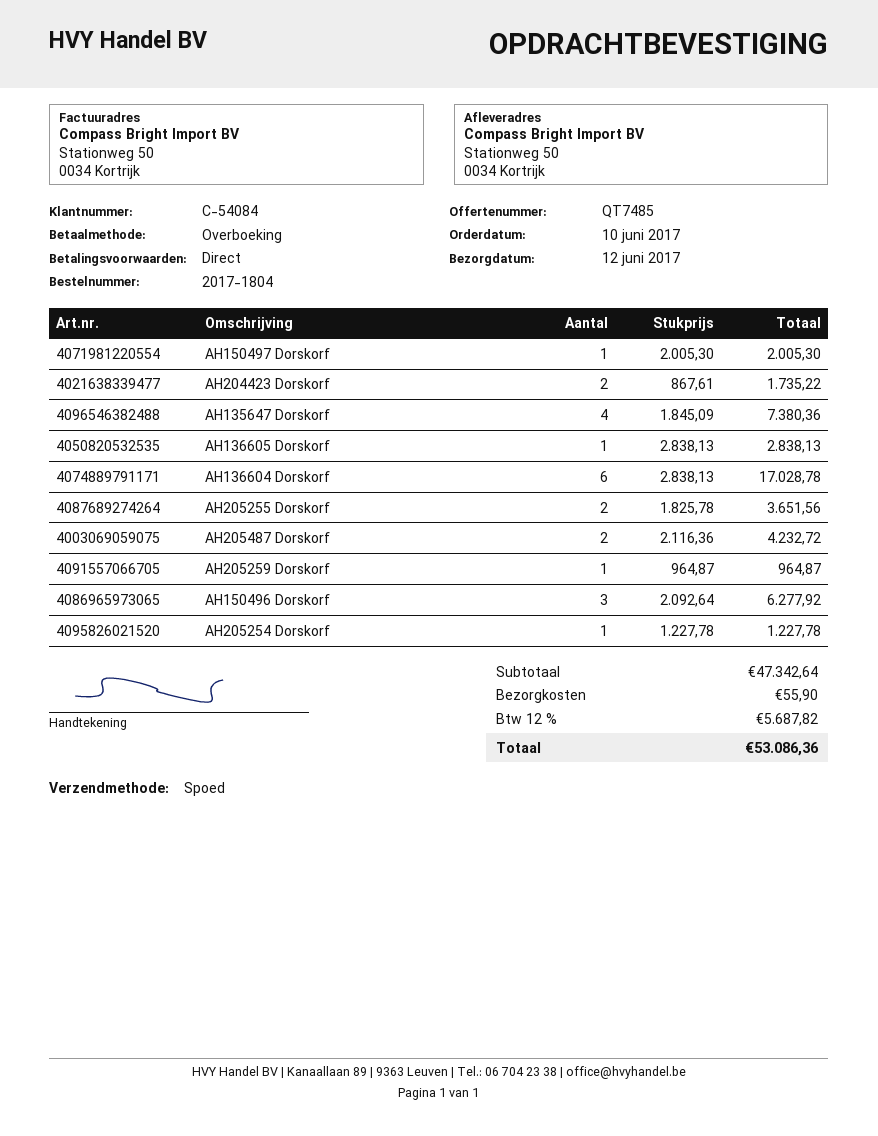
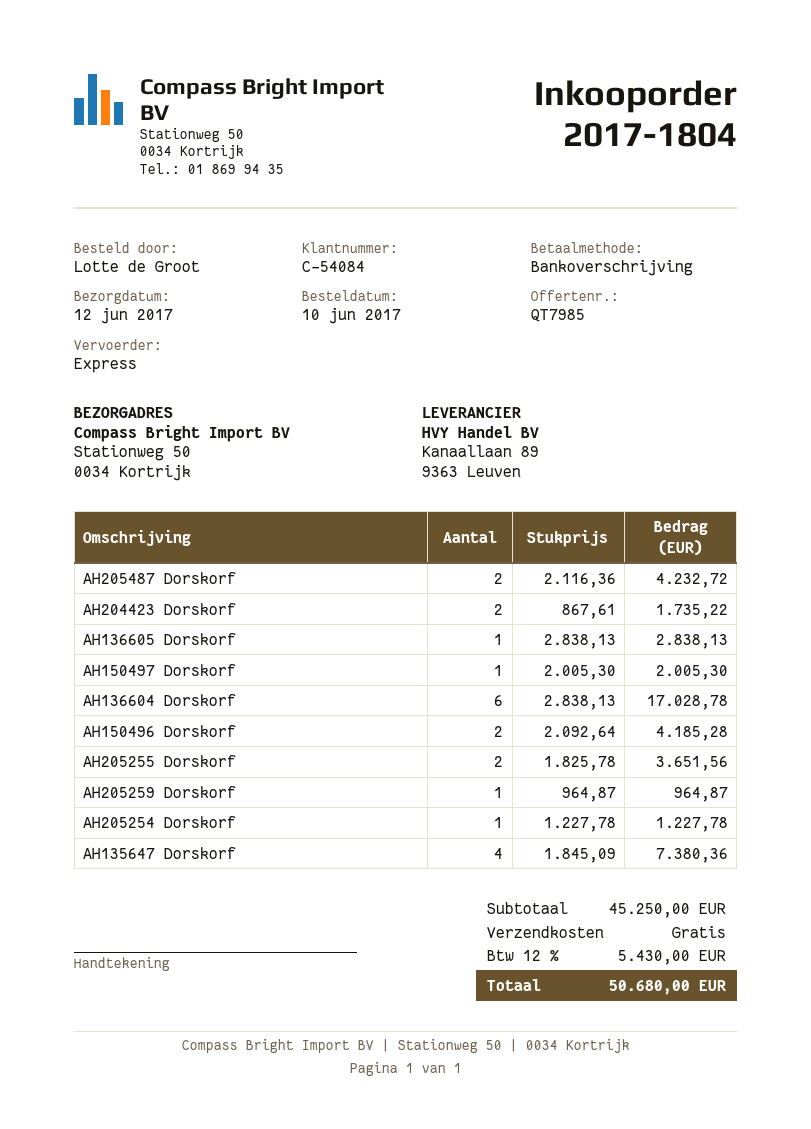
quote number: QT7485 -> QT7985
AH150496 Dorskorf: 3 x 2092.64 = 6277.92 -> 2 x 2092.64 = 4185.28
subtotal: 47342.64 -> 45250.00
shipping: 55.90 -> 0.00
tax: 12% = 5687.82 -> 12% = 5430.00
total: 53086.36 -> 50680.00

